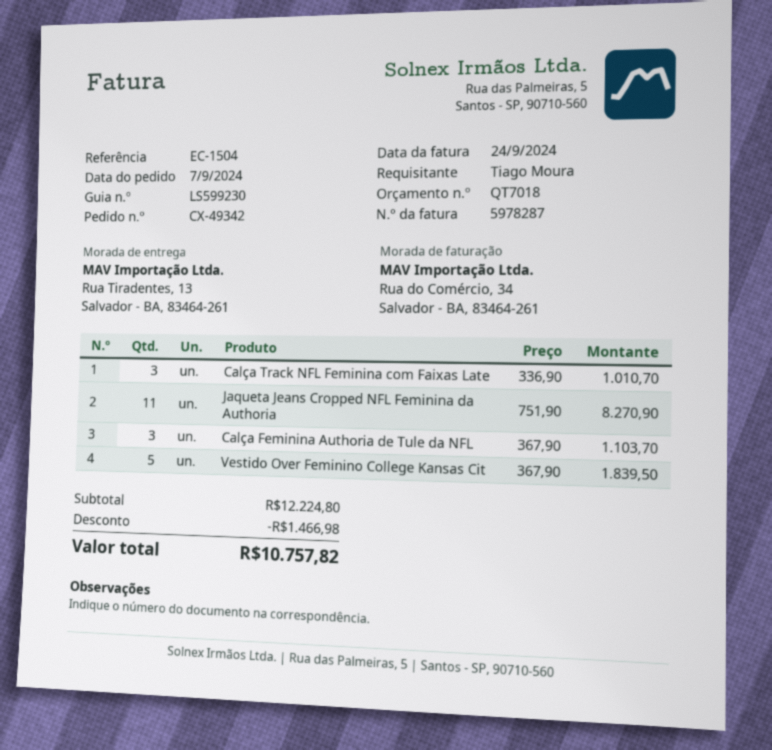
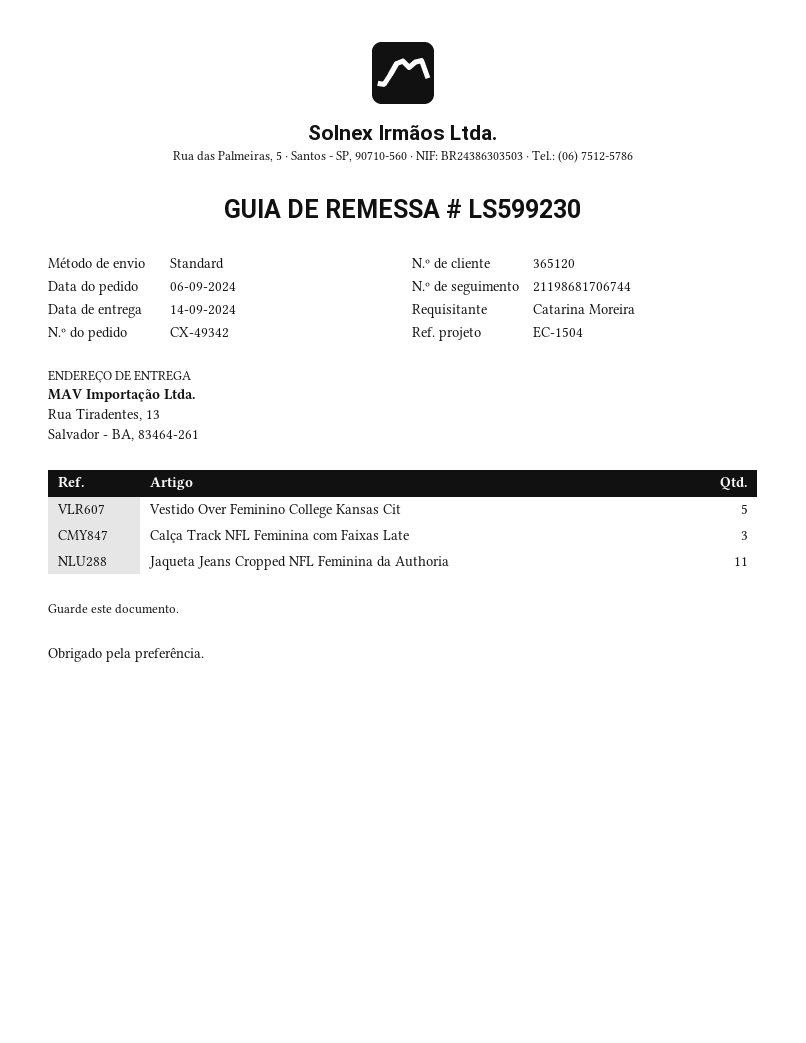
order date: 2024-09-07 -> 2024-09-06
ordered by: Tiago Moura -> Catarina Moreira
Calça Feminina Authoria de Tule da NFL: 3 -> none

